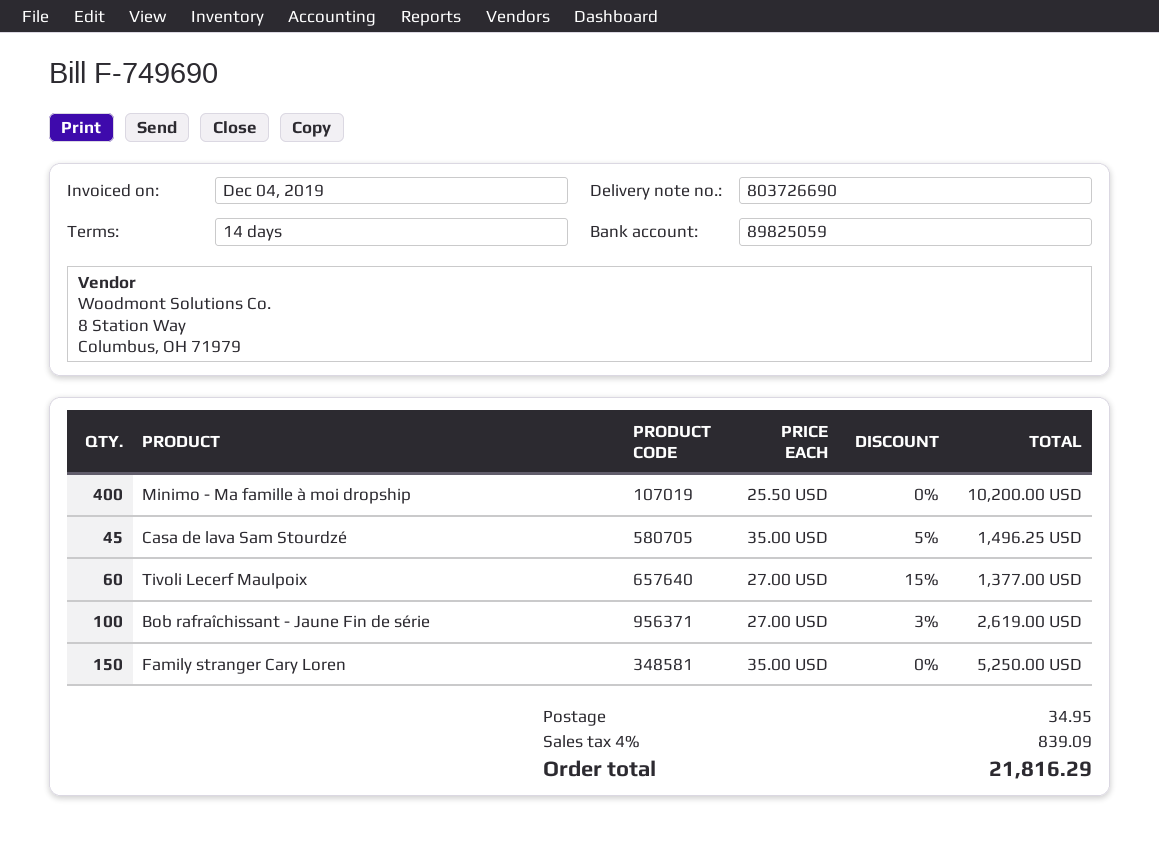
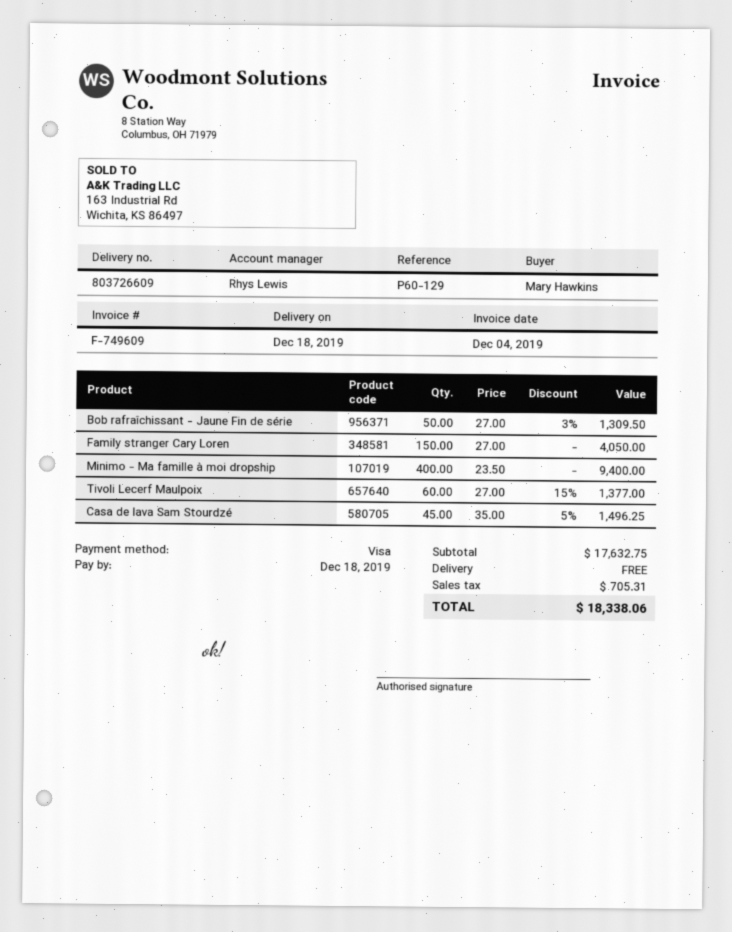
delivery note number: 803726690 -> 803726609
invoice number: F-749690 -> F-749609
Minimo - Ma famille à moi dropship: 400 x 25.50 = 10200.00 -> 400 x 23.50 = 9400.00
Bob rafraîchissant - Jaune Fin de série: 100 x 27.00 - 3% = 2619.00 -> 50 x 27.00 - 3% = 1309.50
Family stranger Cary Loren: 150 x 35.00 = 5250.00 -> 150 x 27.00 = 4050.00
shipping: 34.95 -> 0.00
tax: 839.09 -> 705.31
total: 21816.29 -> 18338.06

